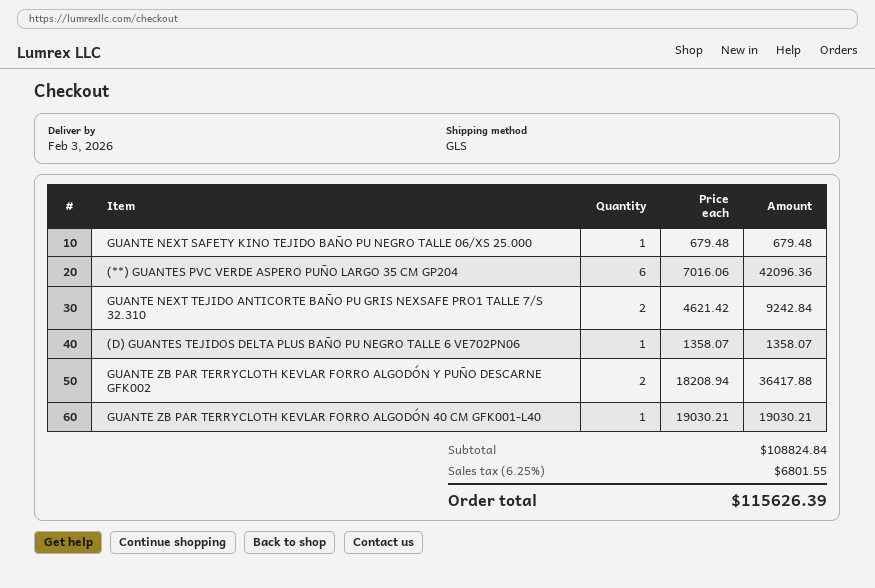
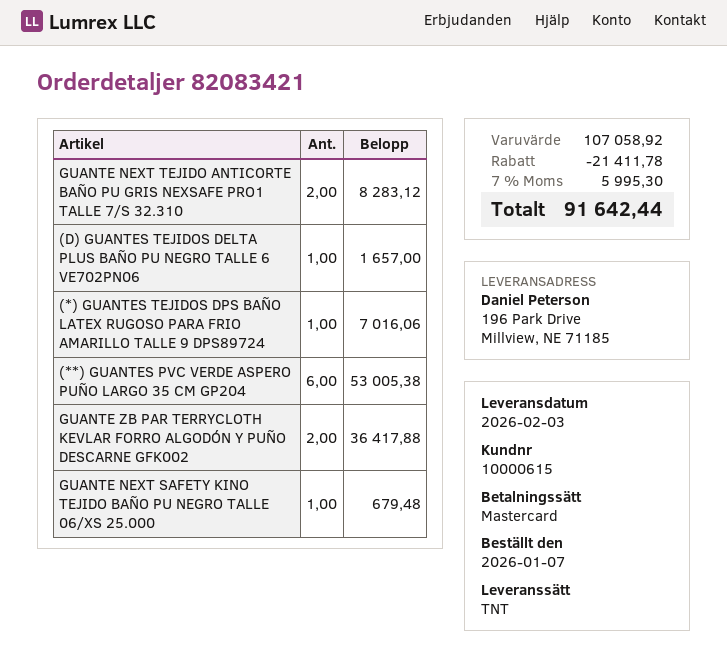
shipping method: GLS -> TNT
(**) GUANTES PVC VERDE ASPERO PUÑO LARGO 35 CM GP204: 6 for 42096.36 -> 6 for 53005.38
GUANTE NEXT TEJIDO ANTICORTE BAÑO PU GRIS NEXSAFE PRO1 TALLE 7/S 32.310: 2 for 9242.84 -> 2 for 8283.12
(D) GUANTES TEJIDOS DELTA PLUS BAÑO PU NEGRO TALLE 6 VE702PN06: 1 for 1358.07 -> 1 for 1657.00
GUANTE ZB PAR TERRYCLOTH KEVLAR FORRO ALGODÓN 40 CM GFK001-L40: 1 for 19030.21 -> none
(*) GUANTES TEJIDOS DPS BAÑO LATEX RUGOSO PARA FRIO AMARILLO TALLE 9 DPS89724: none -> 1 for 7016.06
subtotal: 108824.84 -> 107058.92
discount: none -> 21411.78
tax: 6.25% = 6801.55 -> 7% = 5995.30
total: 115626.39 -> 91642.44

